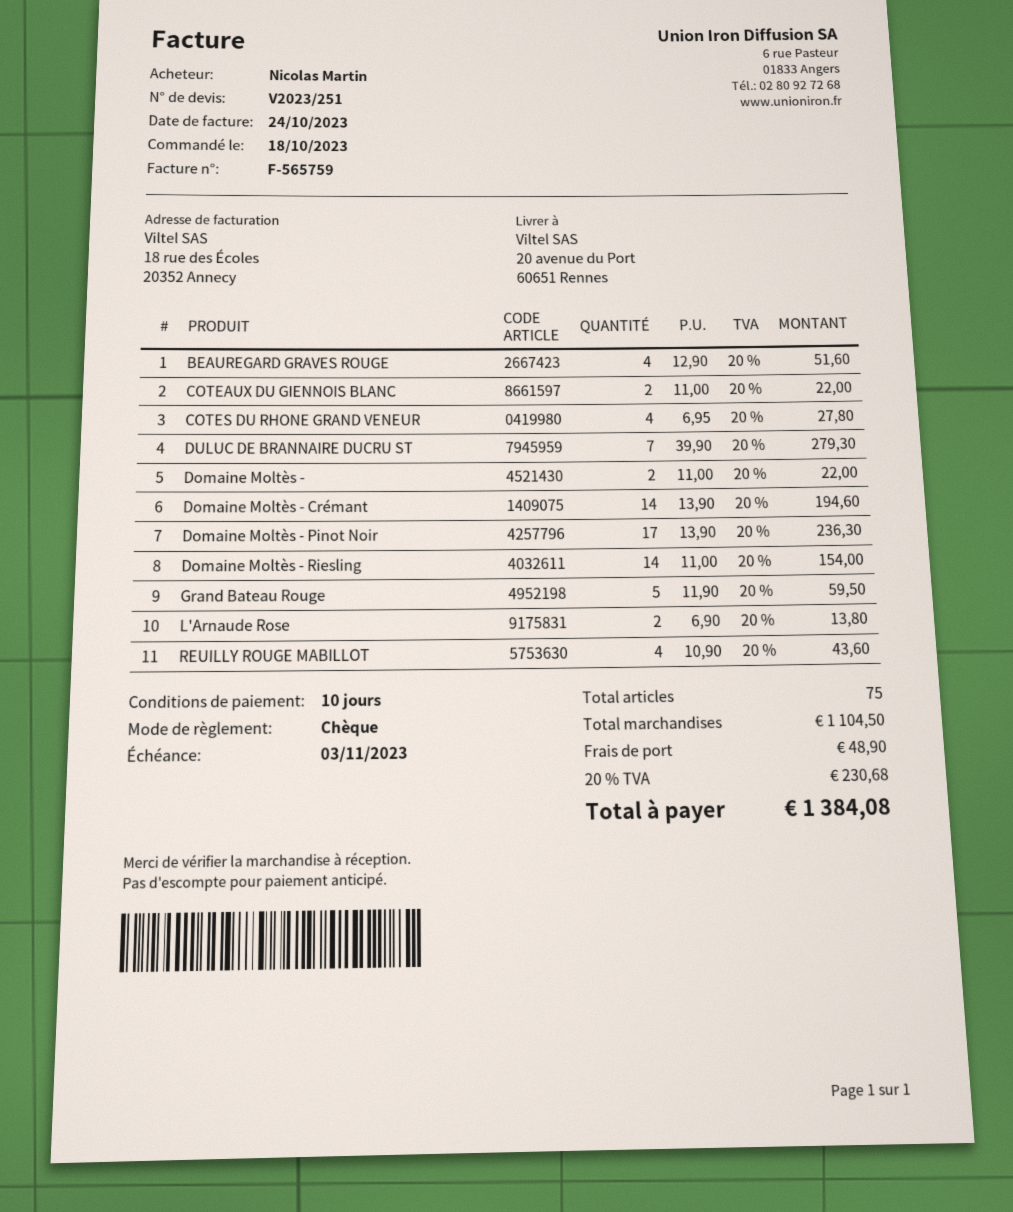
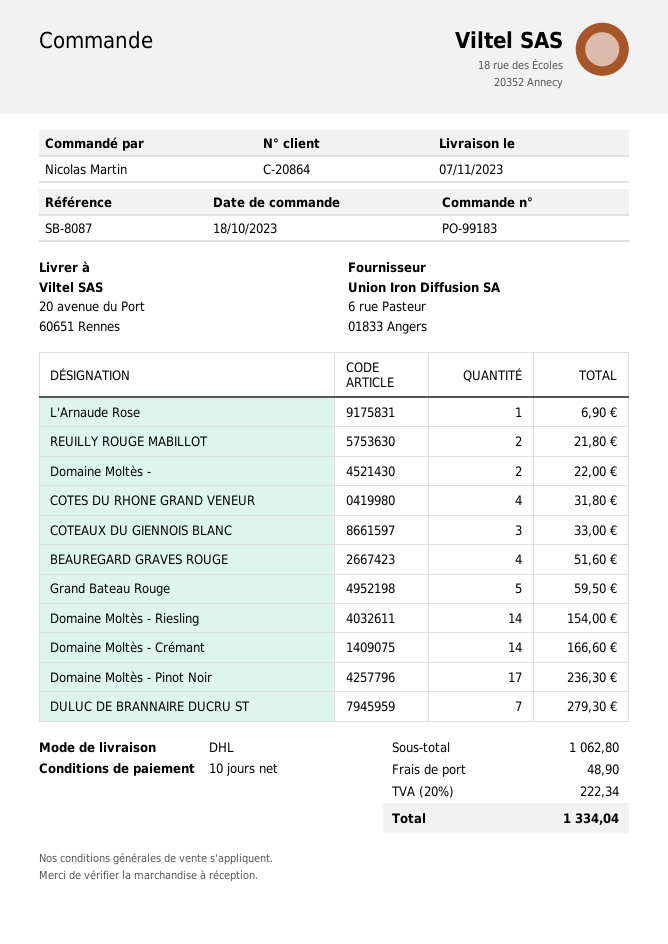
COTEAUX DU GIENNOIS BLANC: 2 for 22.00 -> 3 for 33.00
COTES DU RHONE GRAND VENEUR: 4 for 27.80 -> 4 for 31.80
Domaine Moltès - Crémant: 14 for 194.60 -> 14 for 166.60
L'Arnaude Rose: 2 for 13.80 -> 1 for 6.90
REUILLY ROUGE MABILLOT: 4 for 43.60 -> 2 for 21.80
subtotal: 1104.50 -> 1062.80
tax: 20% = 230.68 -> 20% = 222.34
total: 1384.08 -> 1334.04

